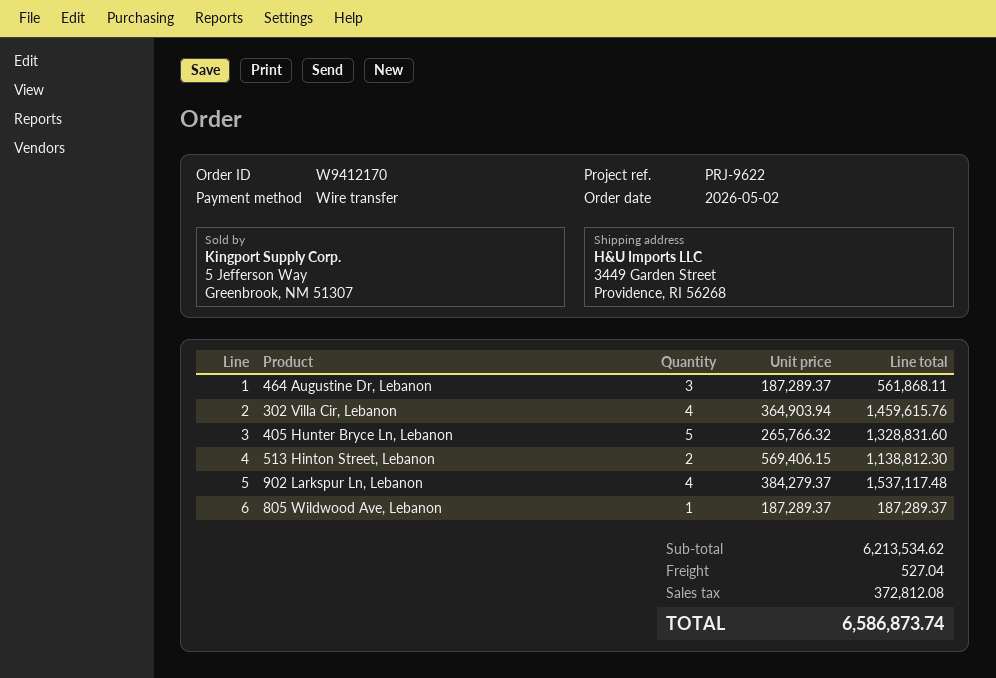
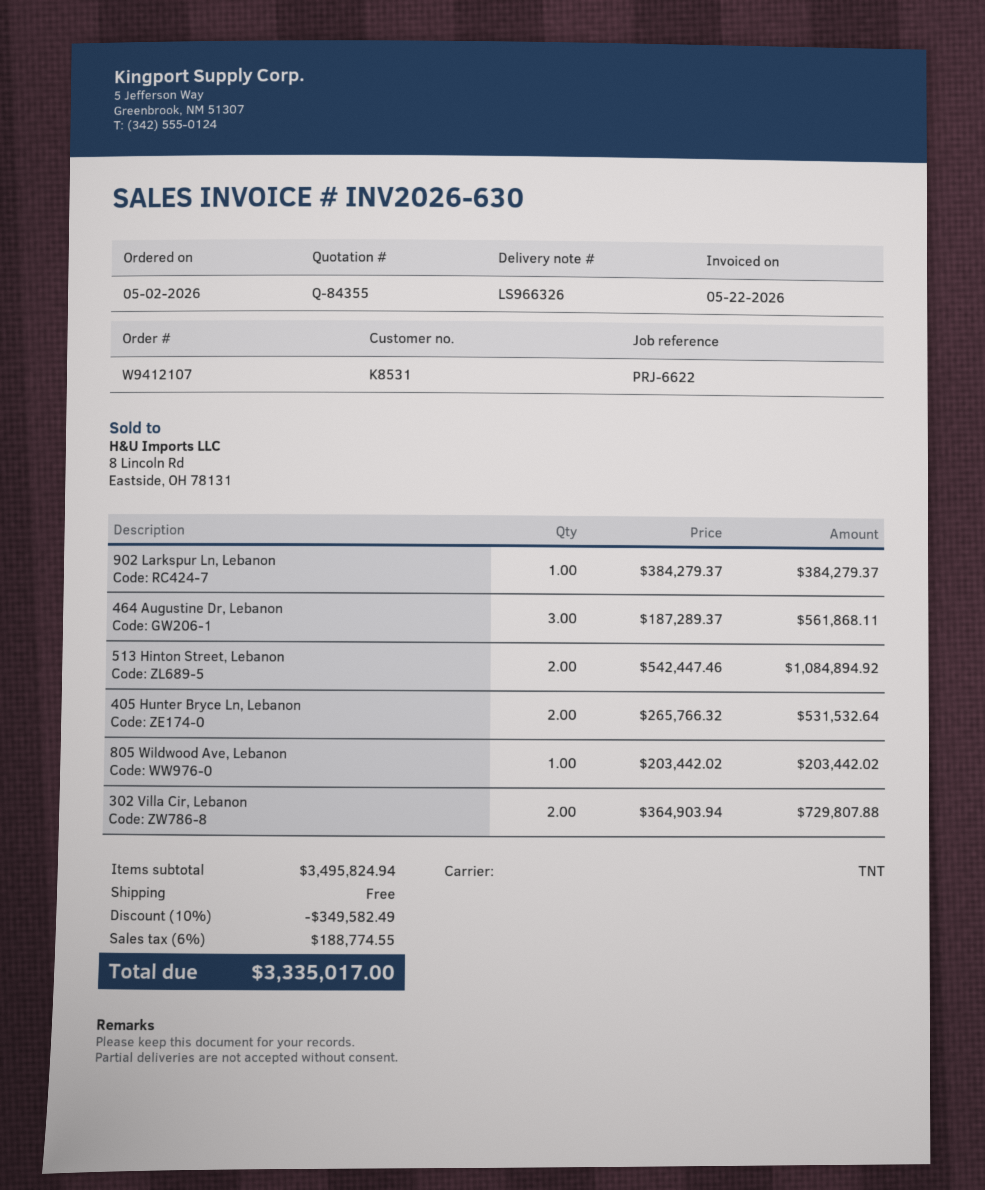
order number: W9412170 -> W9412107
reference: PRJ-9622 -> PRJ-6622
302 Villa Cir, Lebanon: 4 x 364903.94 = 1459615.76 -> 2 x 364903.94 = 729807.88
405 Hunter Bryce Ln, Lebanon: 5 x 265766.32 = 1328831.60 -> 2 x 265766.32 = 531532.64
513 Hinton Street, Lebanon: 2 x 569406.15 = 1138812.30 -> 2 x 542447.46 = 1084894.92
902 Larkspur Ln, Lebanon: 4 x 384279.37 = 1537117.48 -> 1 x 384279.37 = 384279.37
805 Wildwood Ave, Lebanon: 1 x 187289.37 = 187289.37 -> 1 x 203442.02 = 203442.02
subtotal: 6213534.62 -> 3495824.94
discount: none -> 10% = 349582.49
shipping: 527.04 -> 0.00
tax: 372812.08 -> 188774.55
total: 6586873.74 -> 3335017.00

